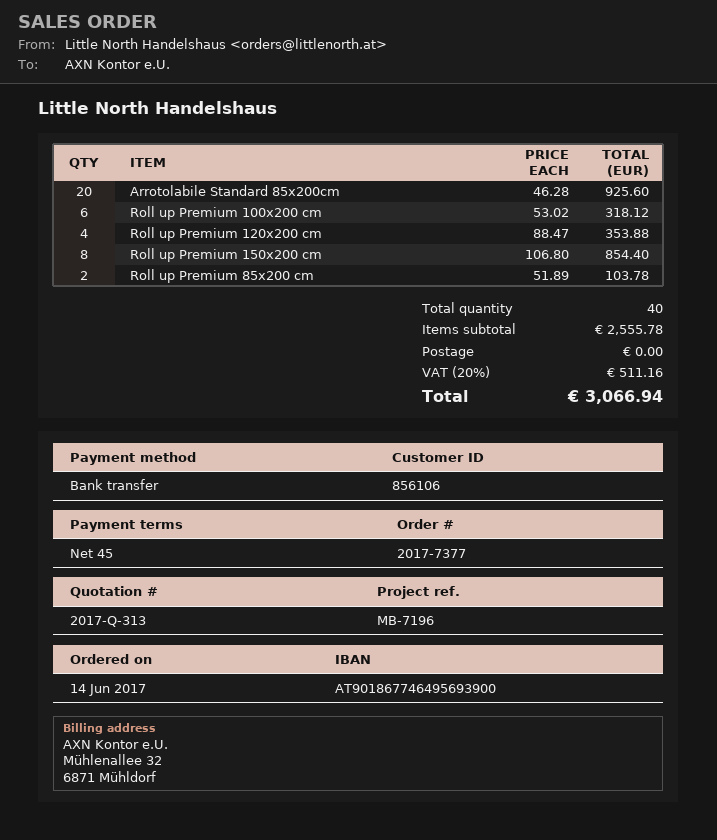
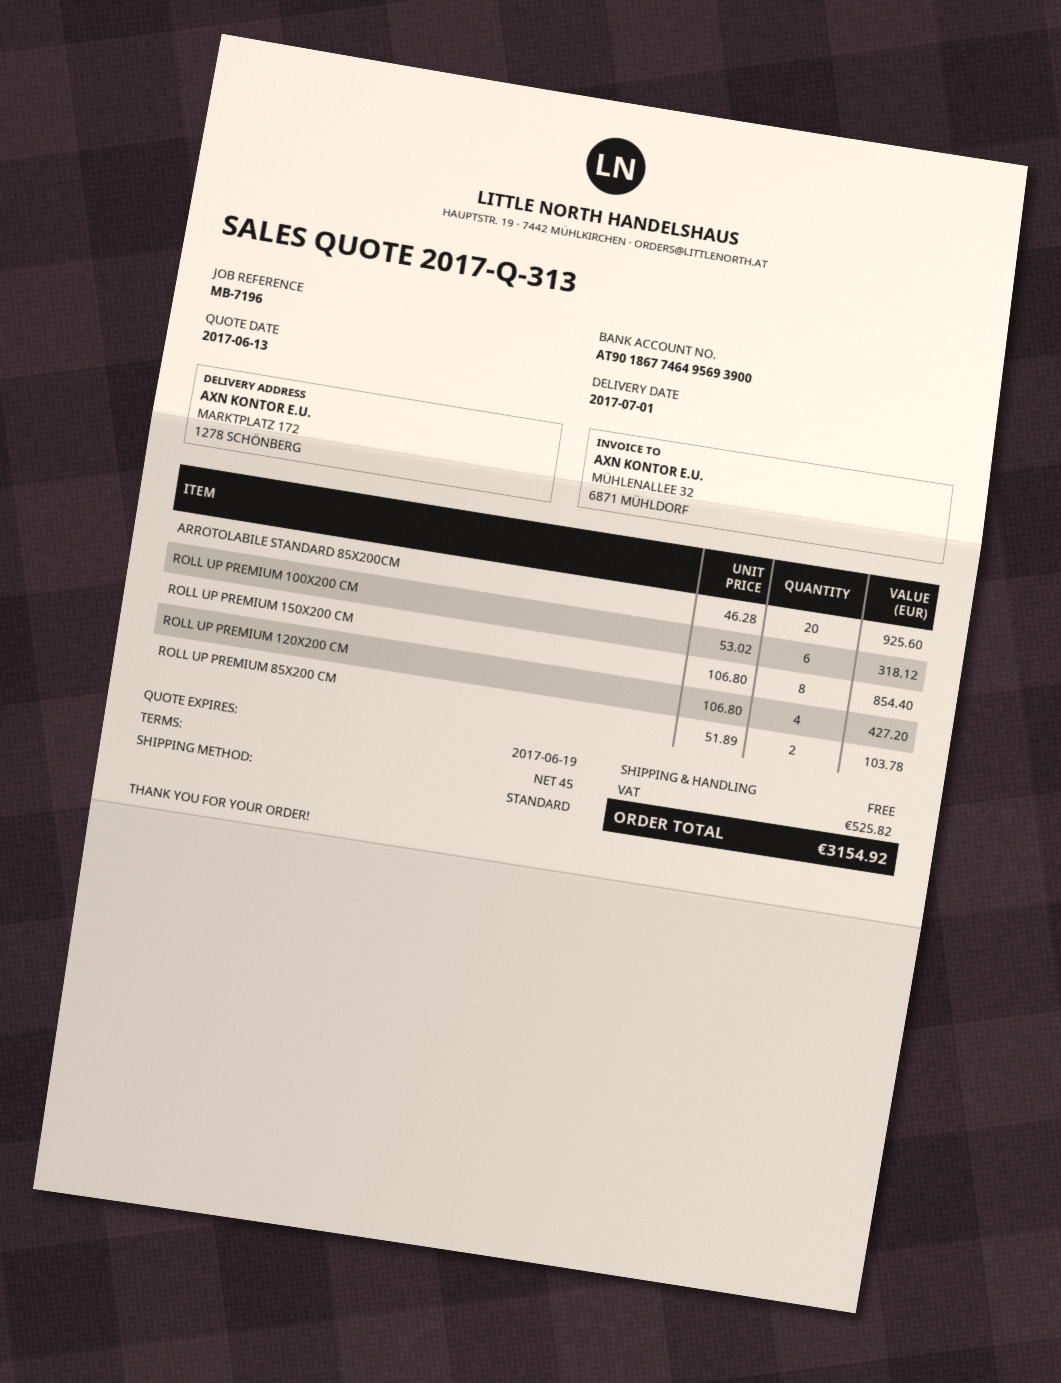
Roll up Premium 120x200 cm: 4 x 88.47 = 353.88 -> 4 x 106.80 = 427.20
tax: 511.16 -> 525.82
total: 3066.94 -> 3154.92

